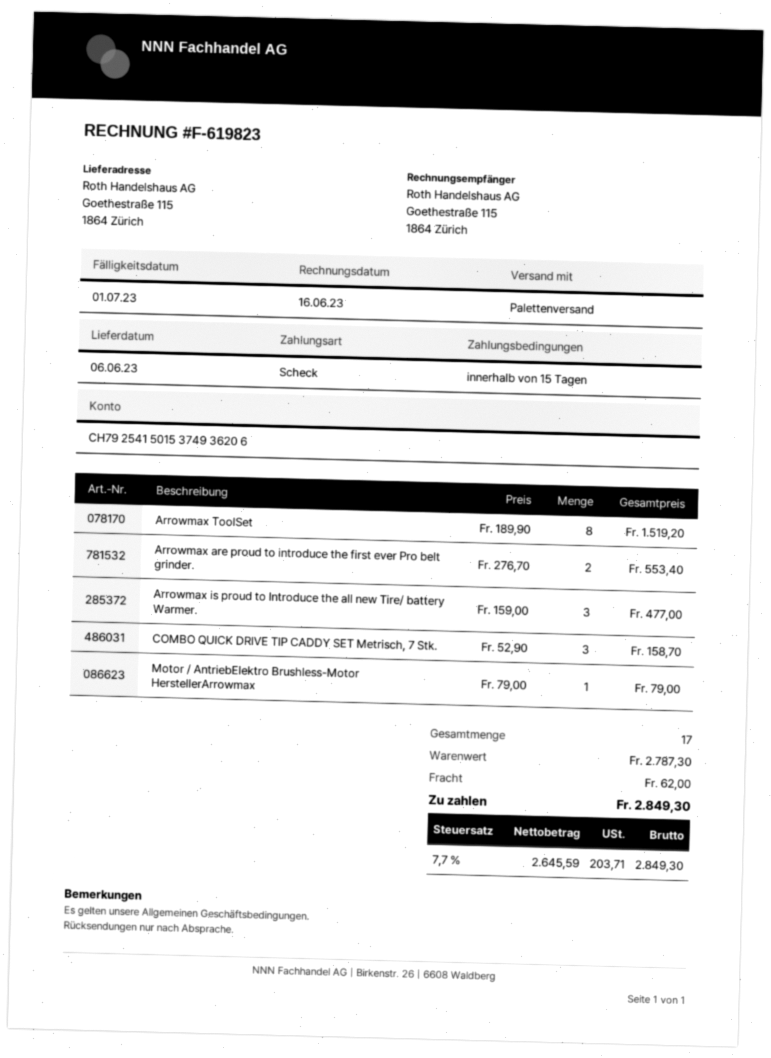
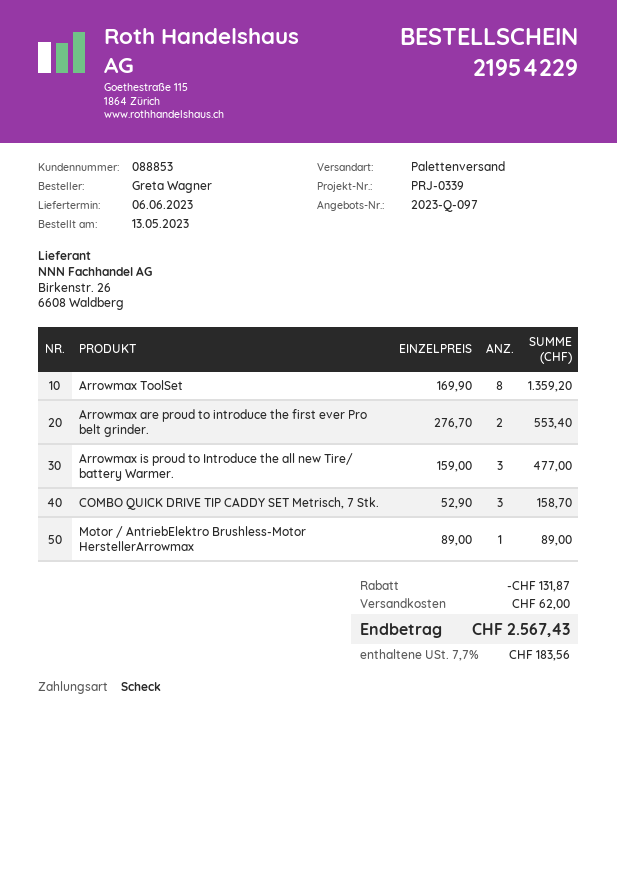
Arrowmax ToolSet: 8 x 189.90 = 1519.20 -> 8 x 169.90 = 1359.20
Motor / AntriebElektro Brushless-Motor HerstellerArrowmax: 1 x 79.00 = 79.00 -> 1 x 89.00 = 89.00
discount: none -> 131.87
tax: 7.7% = 203.71 -> 7.7% = 183.56
total: 2849.30 -> 2567.43

